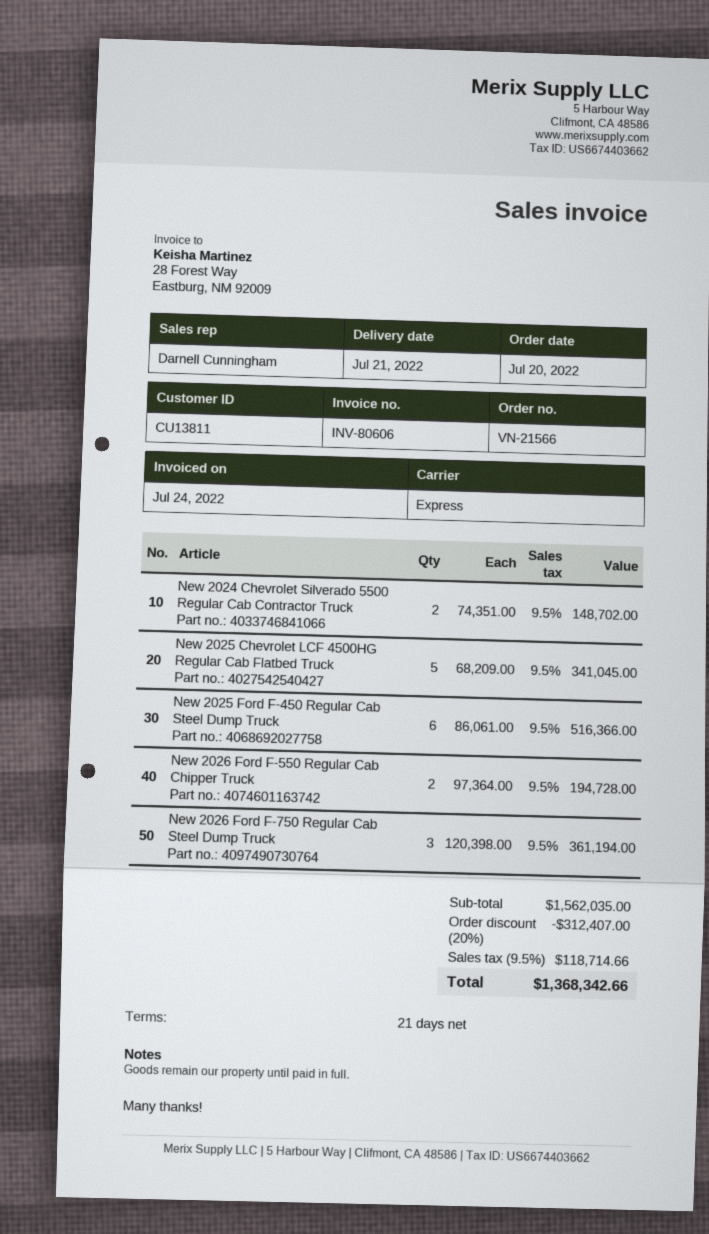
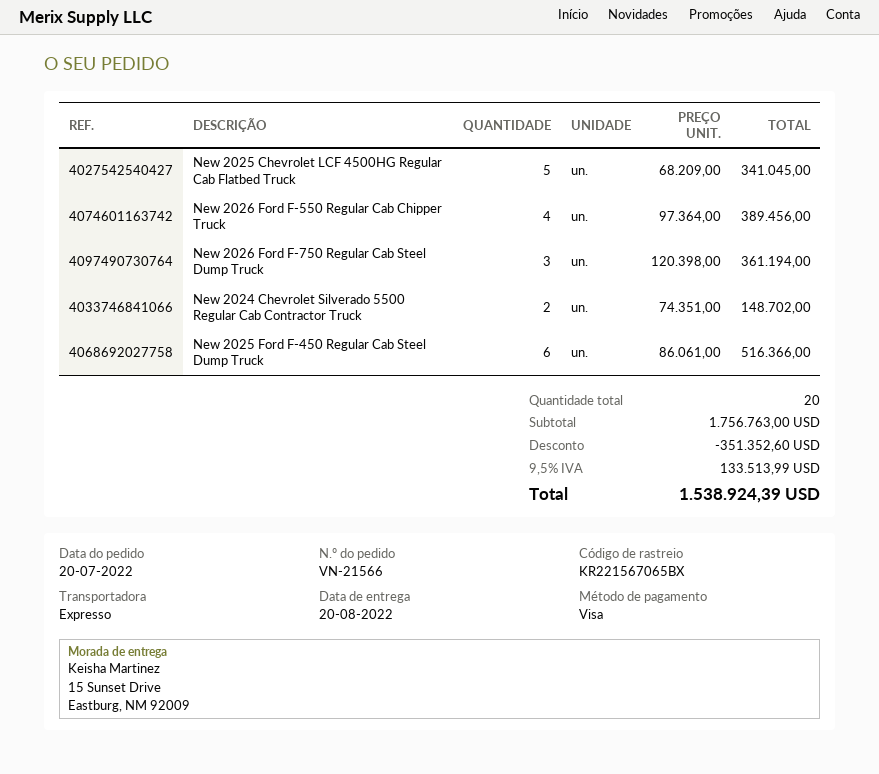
delivery date: 2022-07-21 -> 2022-08-20
New 2026 Ford F-550 Regular Cab Chipper Truck: 2 x 97364.00 = 194728.00 -> 4 x 97364.00 = 389456.00
subtotal: 1562035.00 -> 1756763.00
discount: 312407.00 -> 351352.60
tax: 9.5% = 118714.66 -> 9.5% = 133513.99
total: 1368342.66 -> 1538924.39

